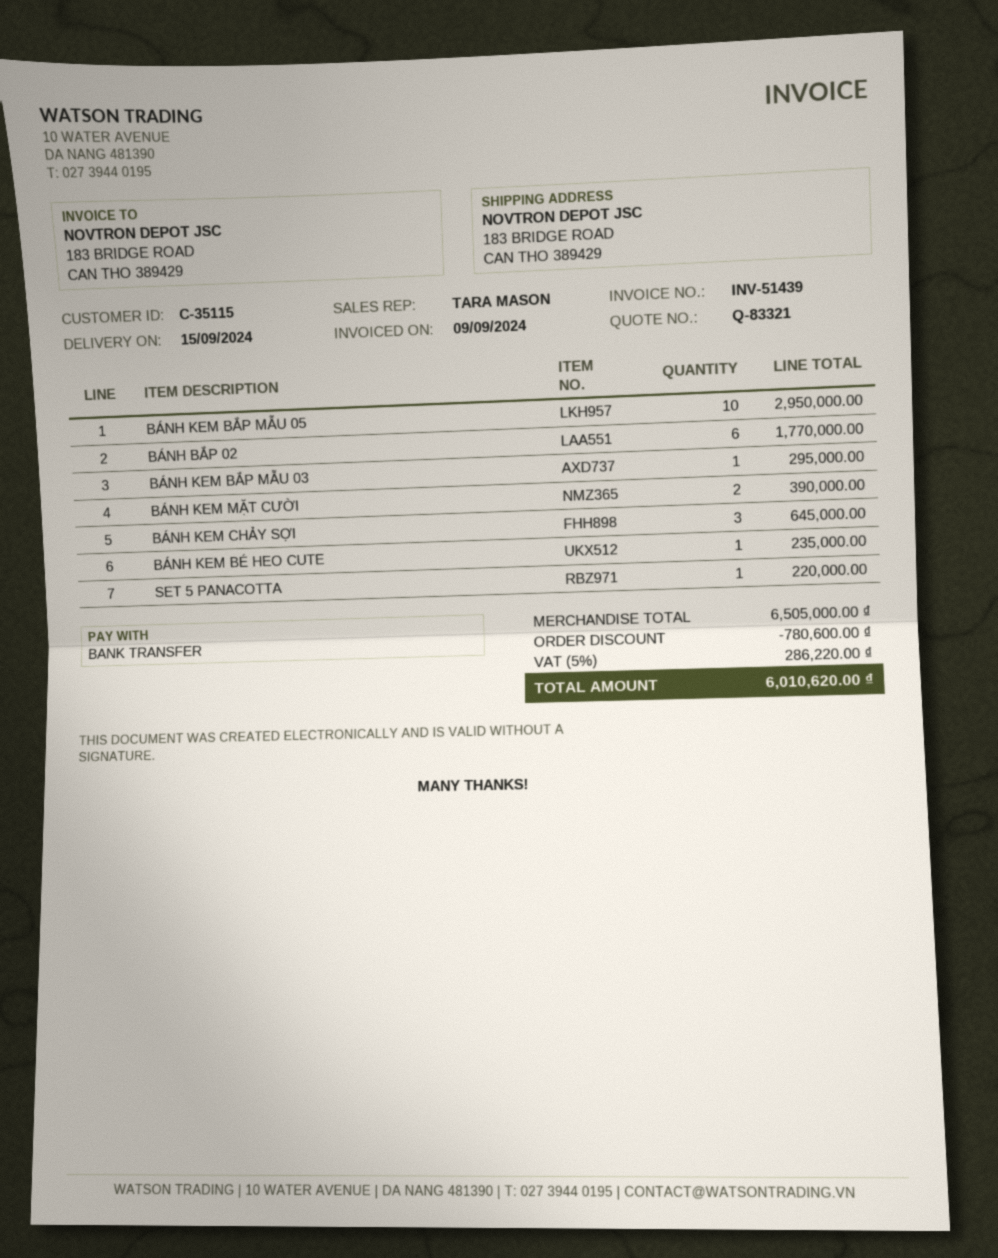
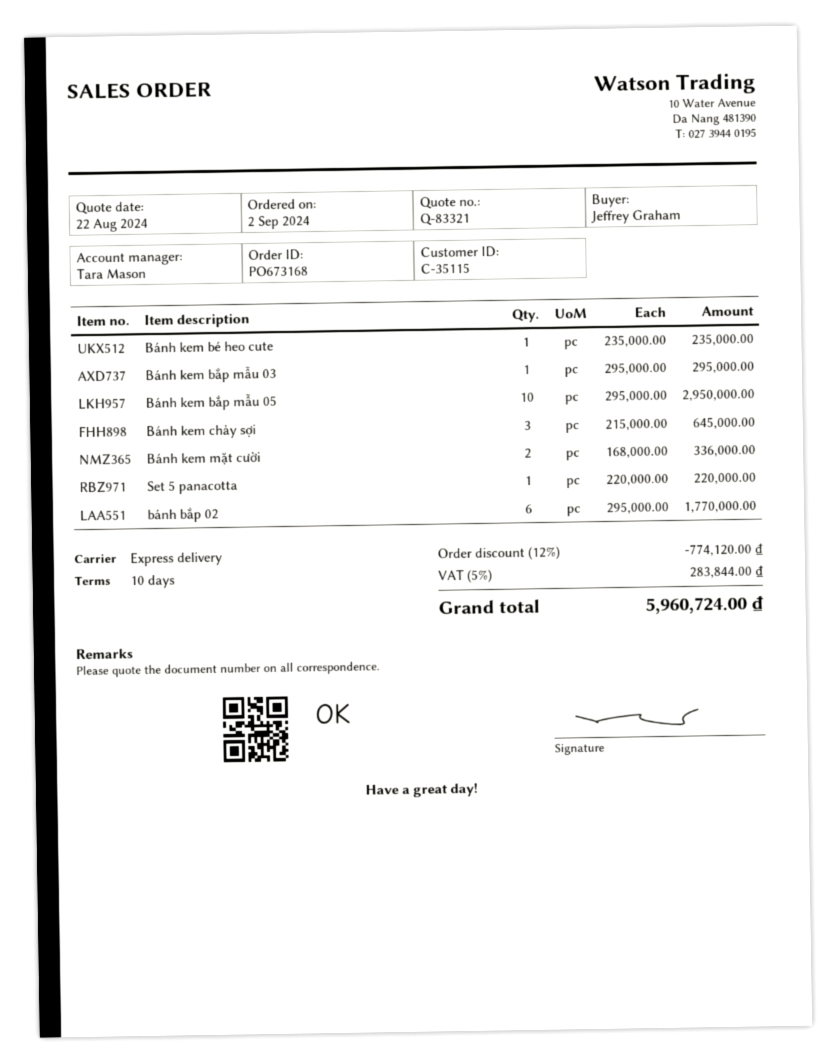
BÁNH KEM MẶT CƯỜI: 2 for 390000.00 -> 2 for 336000.00
discount: 780600.00 -> 774120.00
tax: 5% = 286220.00 -> 5% = 283844.00
total: 6010620.00 -> 5960724.00

